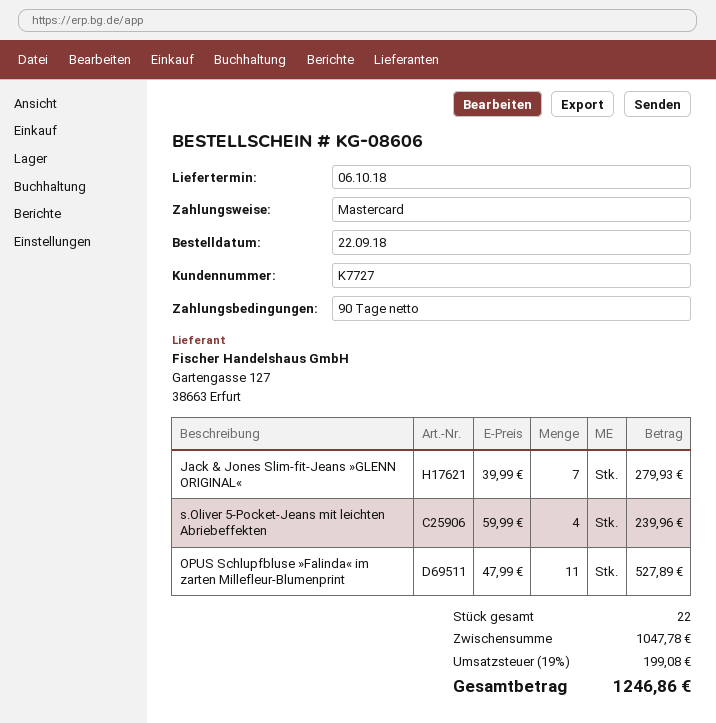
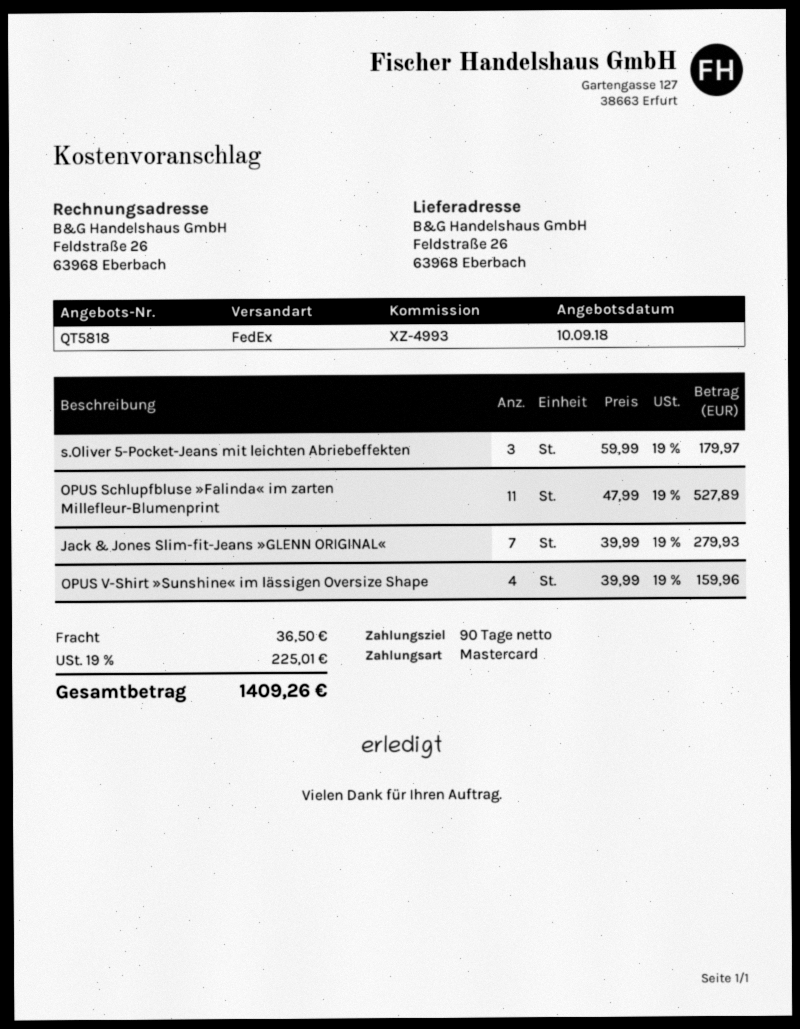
s.Oliver 5-Pocket-Jeans mit leichten Abriebeffekten: 4 x 59.99 = 239.96 -> 3 x 59.99 = 179.97
OPUS V-Shirt »Sunshine« im lässigen Oversize Shape: none -> 4 x 39.99 = 159.96
shipping: none -> 36.50
tax: 19% = 199.08 -> 19% = 225.01
total: 1246.86 -> 1409.26

